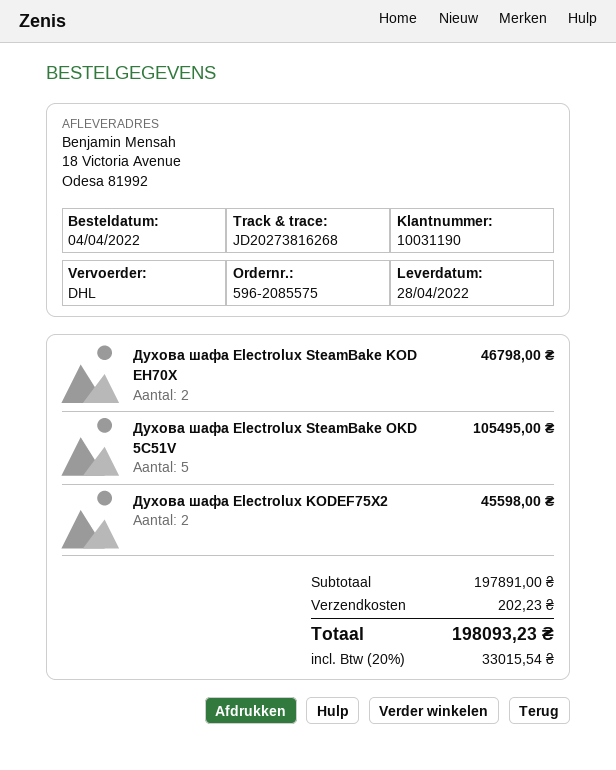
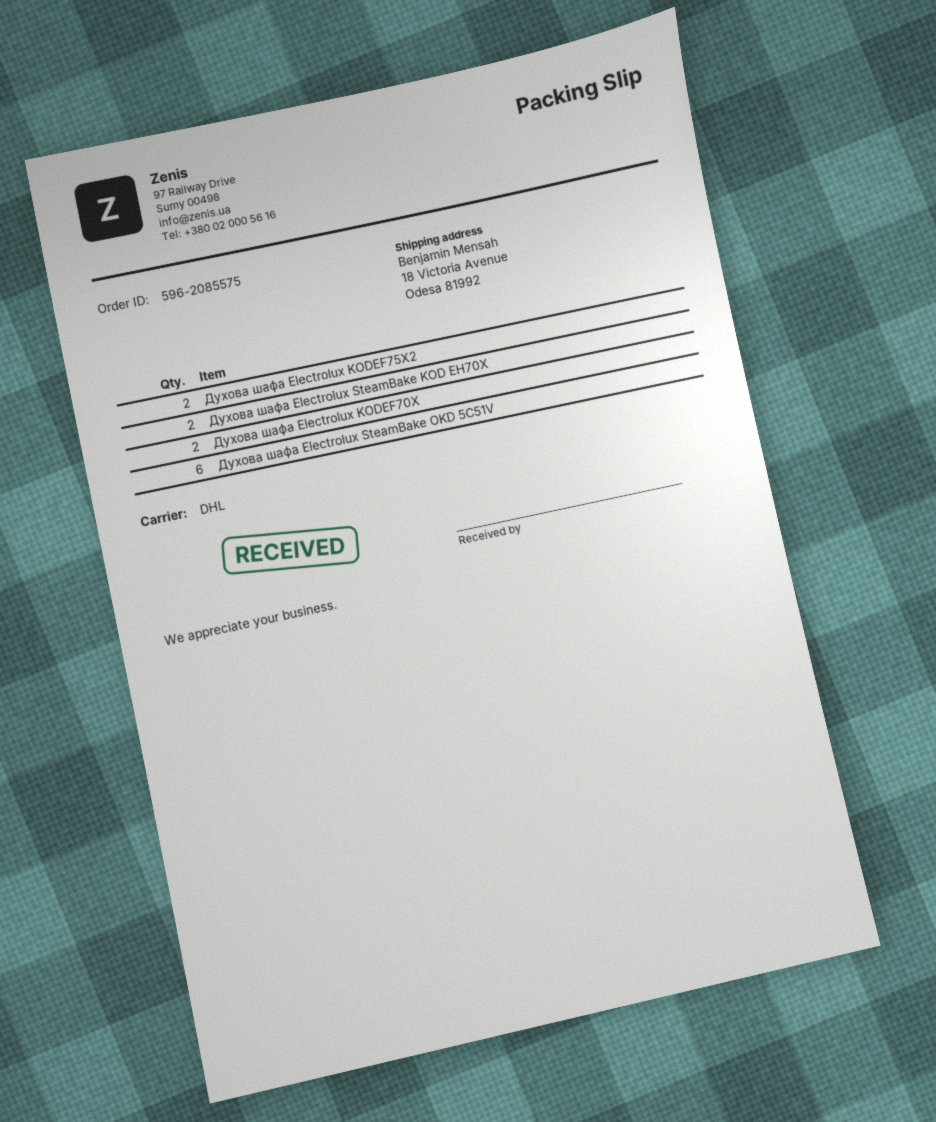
Духова шафа Electrolux SteamBake OKD 5C51V: 5 -> 6
Духова шафа Electrolux KODEF70X: none -> 2

